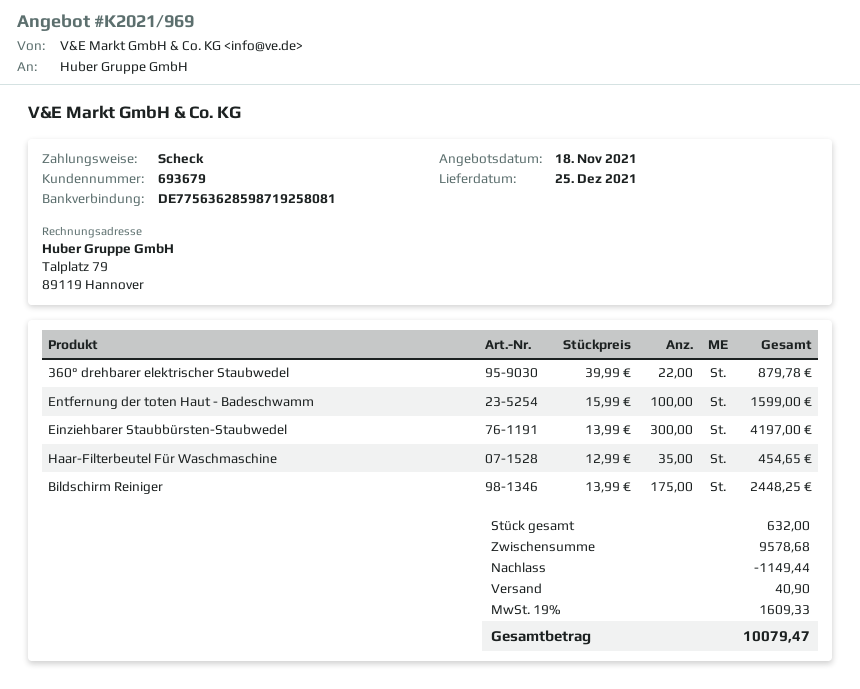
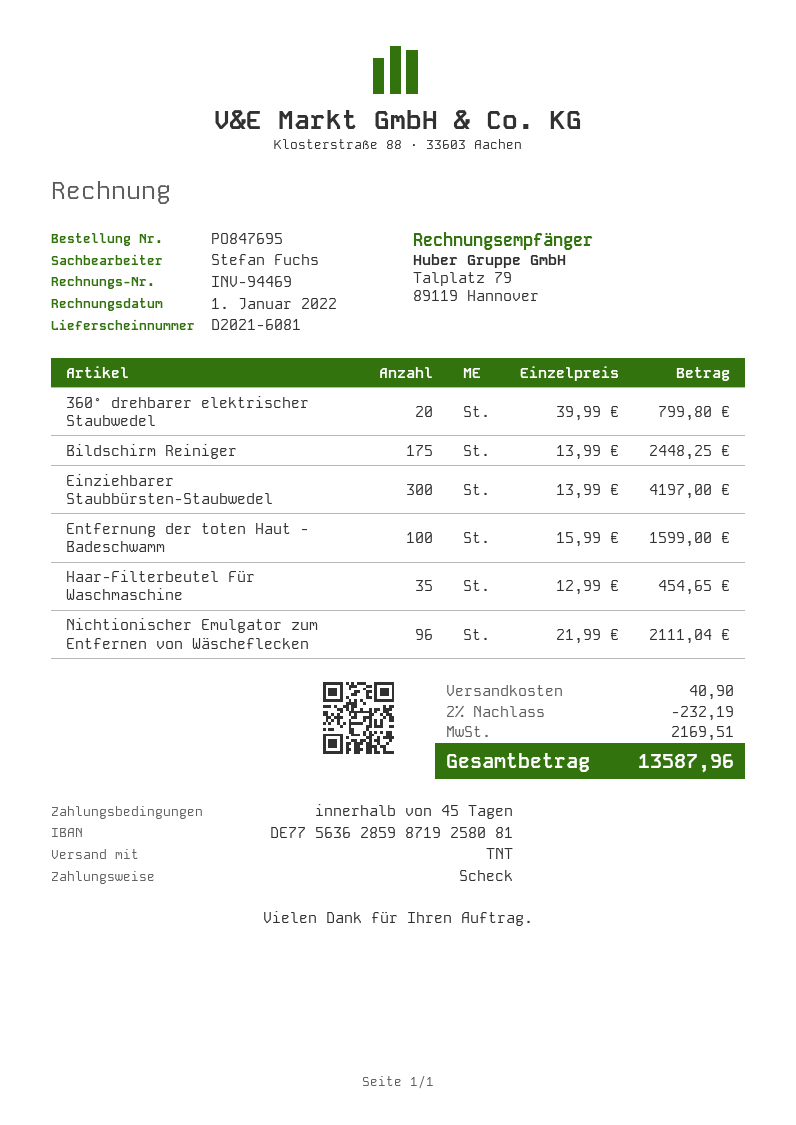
360° drehbarer elektrischer Staubwedel: 22 x 39.99 = 879.78 -> 20 x 39.99 = 799.80
Nichtionischer Emulgator zum Entfernen von Wäscheflecken: none -> 96 x 21.99 = 2111.04
discount: 1149.44 -> 232.19
tax: 1609.33 -> 2169.51
total: 10079.47 -> 13587.96

